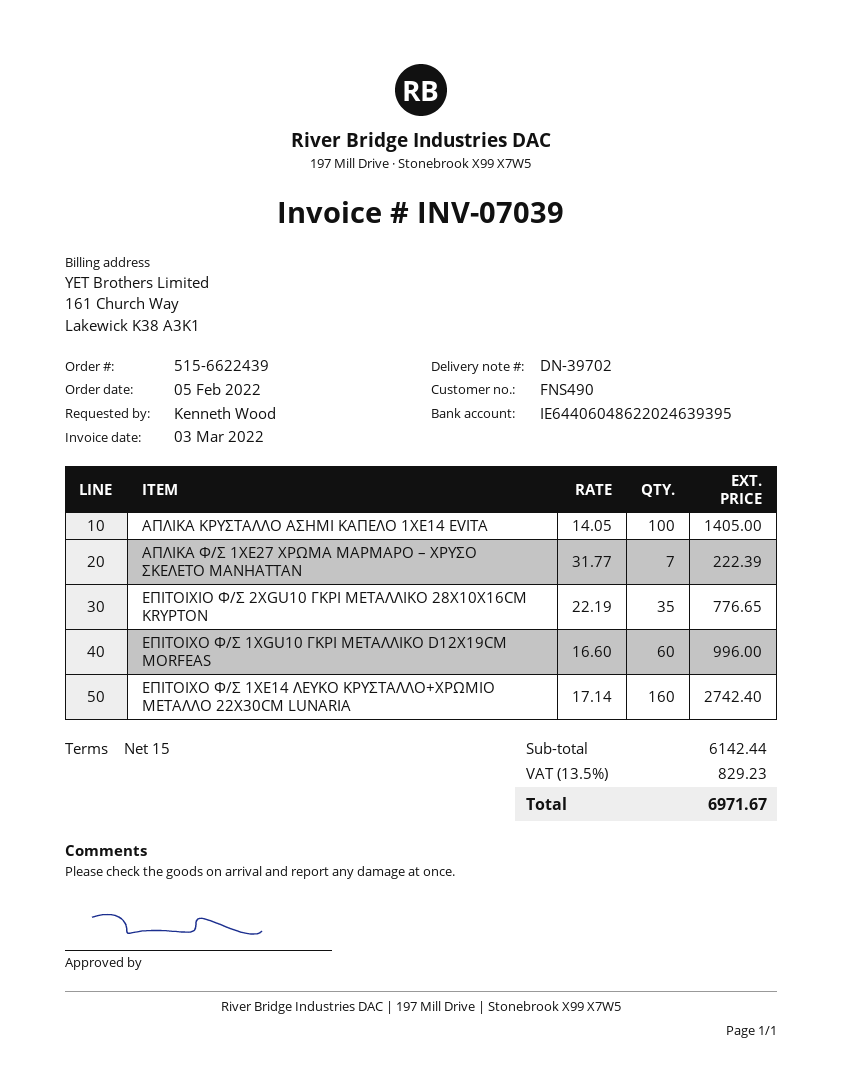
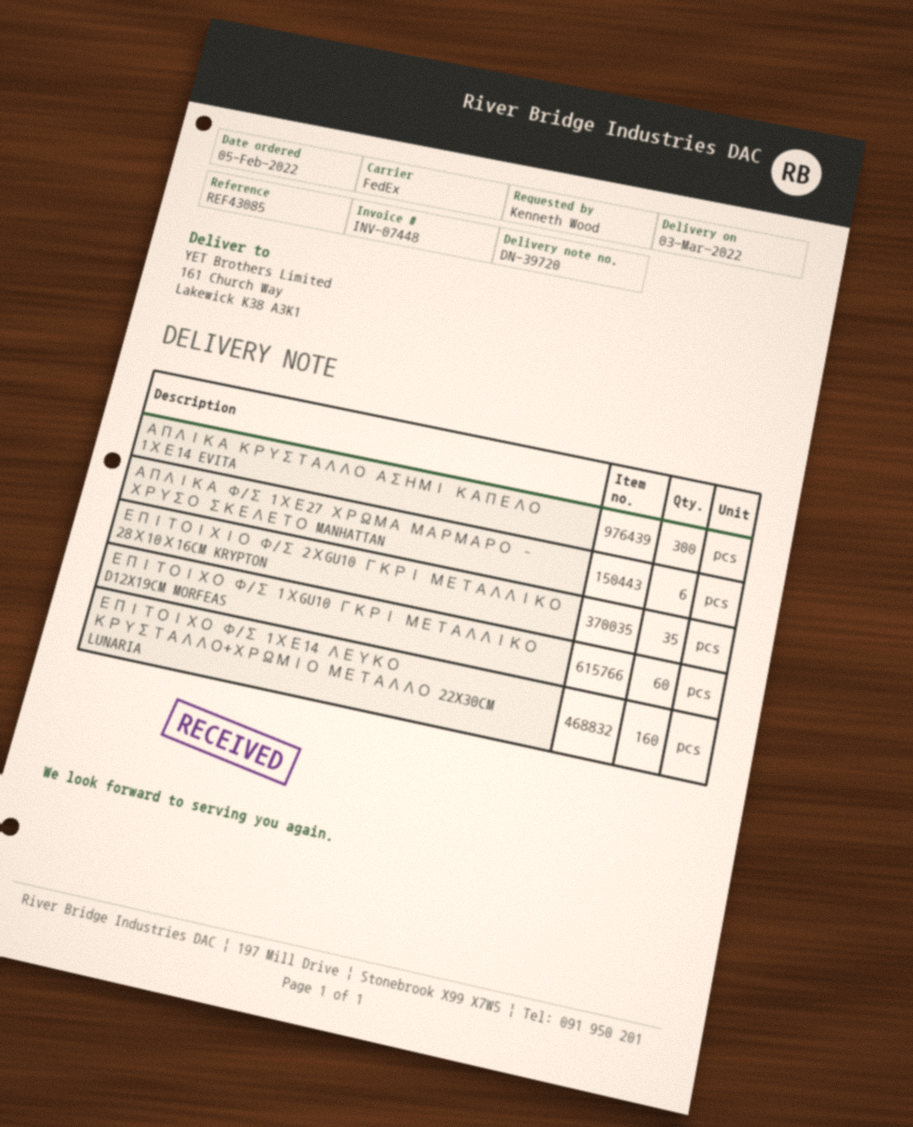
delivery note number: DN-39702 -> DN-39720
invoice number: INV-07039 -> INV-07448
ΑΠΛΙΚΑ ΚΡΥΣΤΑΛΛΟ ΑΣΗΜΙ ΚΑΠΕΛΟ 1ΧΕ14 EVITA: 100 -> 300
ΑΠΛΙΚΑ Φ/Σ 1ΧΕ27 ΧΡΩΜΑ ΜΑΡΜΑΡΟ – ΧΡΥΣΟ ΣΚΕΛΕΤΟ MANHATTAN: 7 -> 6

